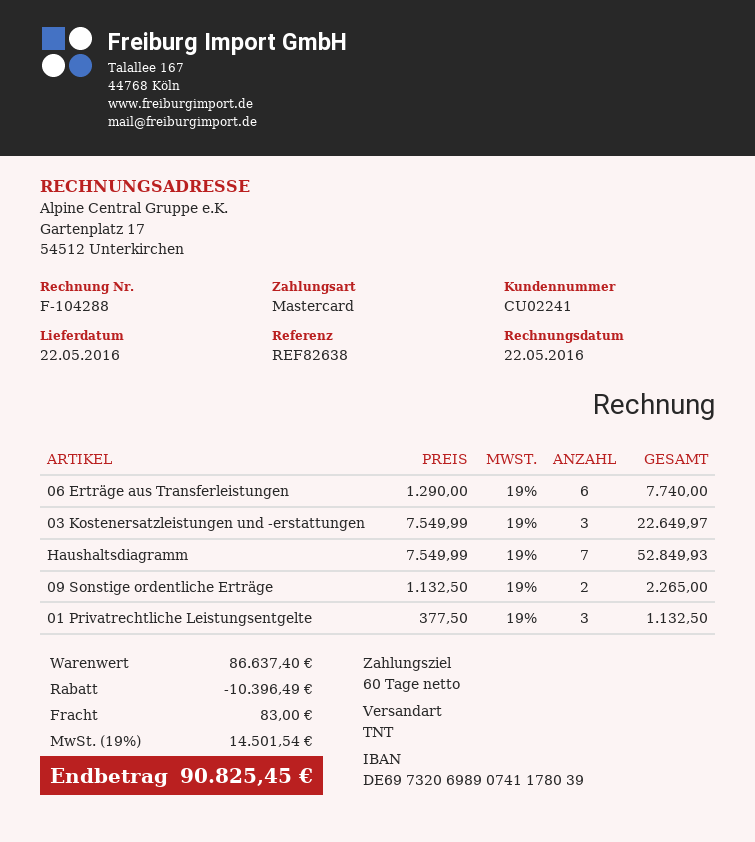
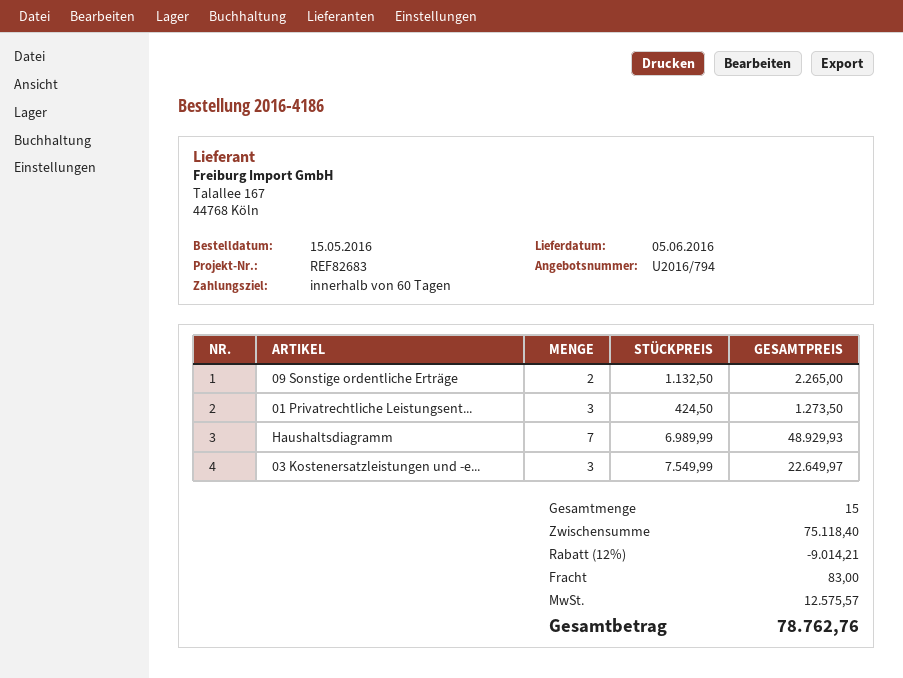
delivery date: 2016-05-22 -> 2016-06-05
reference: REF82638 -> REF82683
06 Erträge aus Transferleistungen: 6 x 1290.00 = 7740.00 -> none
Haushaltsdiagramm: 7 x 7549.99 = 52849.93 -> 7 x 6989.99 = 48929.93
01 Privatrechtliche Leistungsentgelte: 3 x 377.50 = 1132.50 -> 3 x 424.50 = 1273.50
subtotal: 86637.40 -> 75118.40
discount: 10396.49 -> 9014.21
tax: 14501.54 -> 12575.57
total: 90825.45 -> 78762.76

